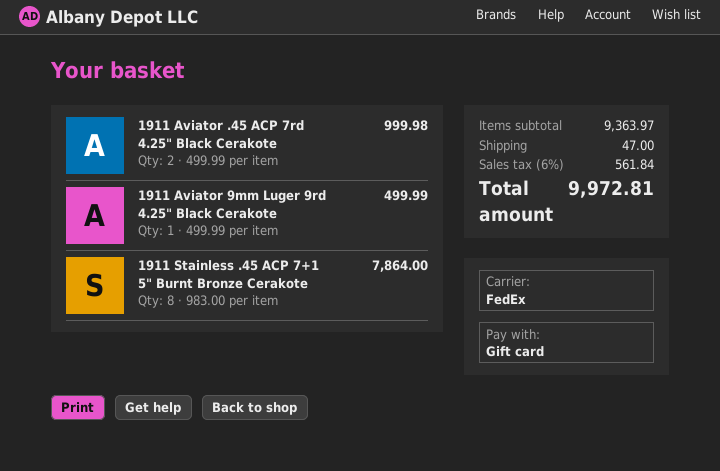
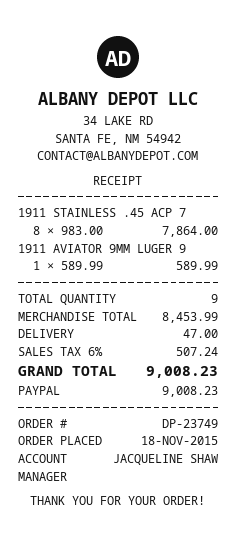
payment method: gift card -> PayPal
1911 Aviator .45 ACP 7rd 4.25" Black Cerakote: 2 x 499.99 = 999.98 -> none
1911 Aviator 9mm Luger 9rd 4.25" Black Cerakote: 1 x 499.99 = 499.99 -> 1 x 589.99 = 589.99
subtotal: 9363.97 -> 8453.99
tax: 6% = 561.84 -> 6% = 507.24
total: 9972.81 -> 9008.23

